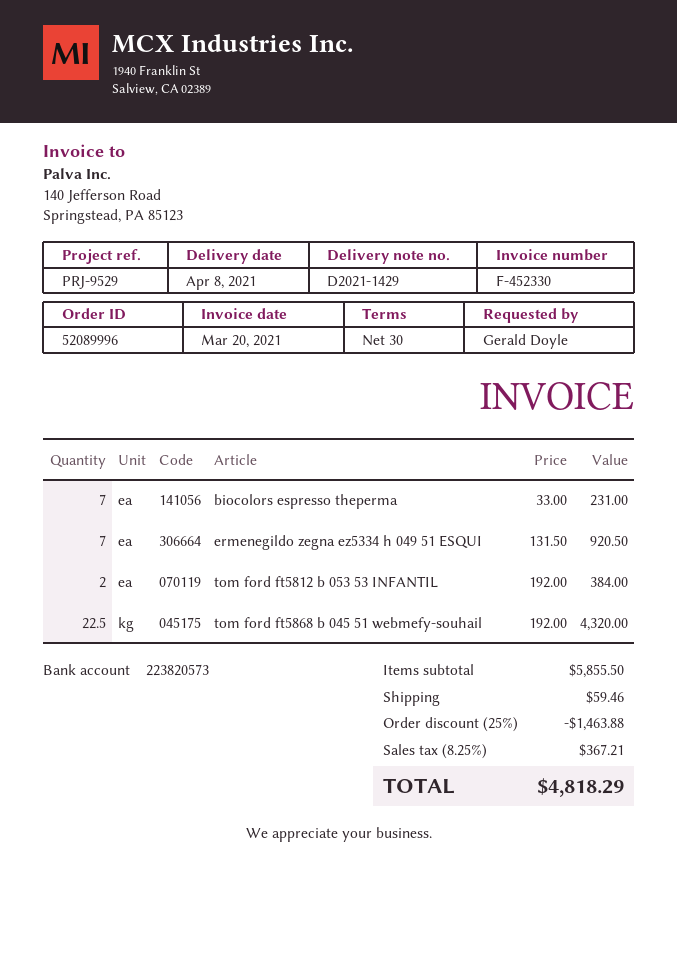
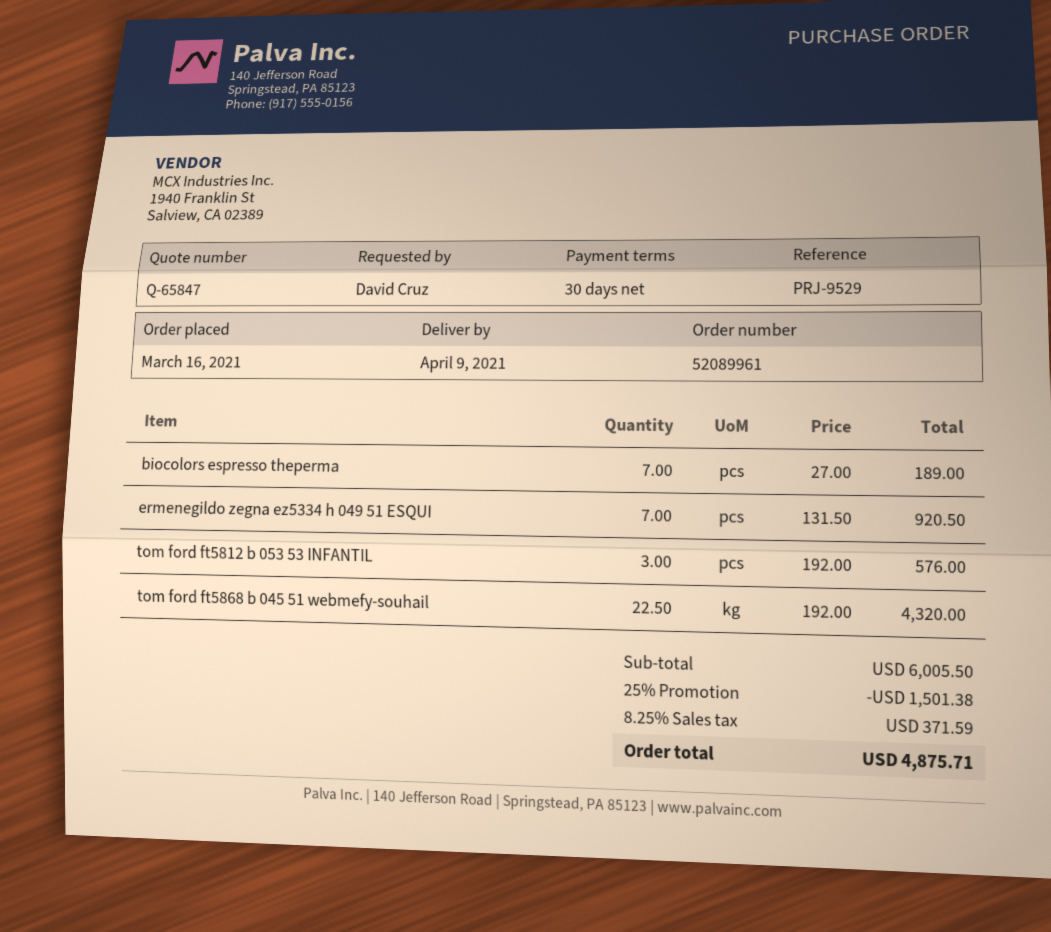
order number: 52089996 -> 52089961
delivery date: 2021-04-08 -> 2021-04-09
ordered by: Gerald Doyle -> David Cruz
biocolors espresso theperma: 7 x 33.00 = 231.00 -> 7 x 27.00 = 189.00
tom ford ft5812 b 053 53 INFANTIL: 2 x 192.00 = 384.00 -> 3 x 192.00 = 576.00
subtotal: 5855.50 -> 6005.50
discount: 25% = 1463.88 -> 25% = 1501.38
shipping: 59.46 -> none
tax: 8.25% = 367.21 -> 8.25% = 371.59
total: 4818.29 -> 4875.71

